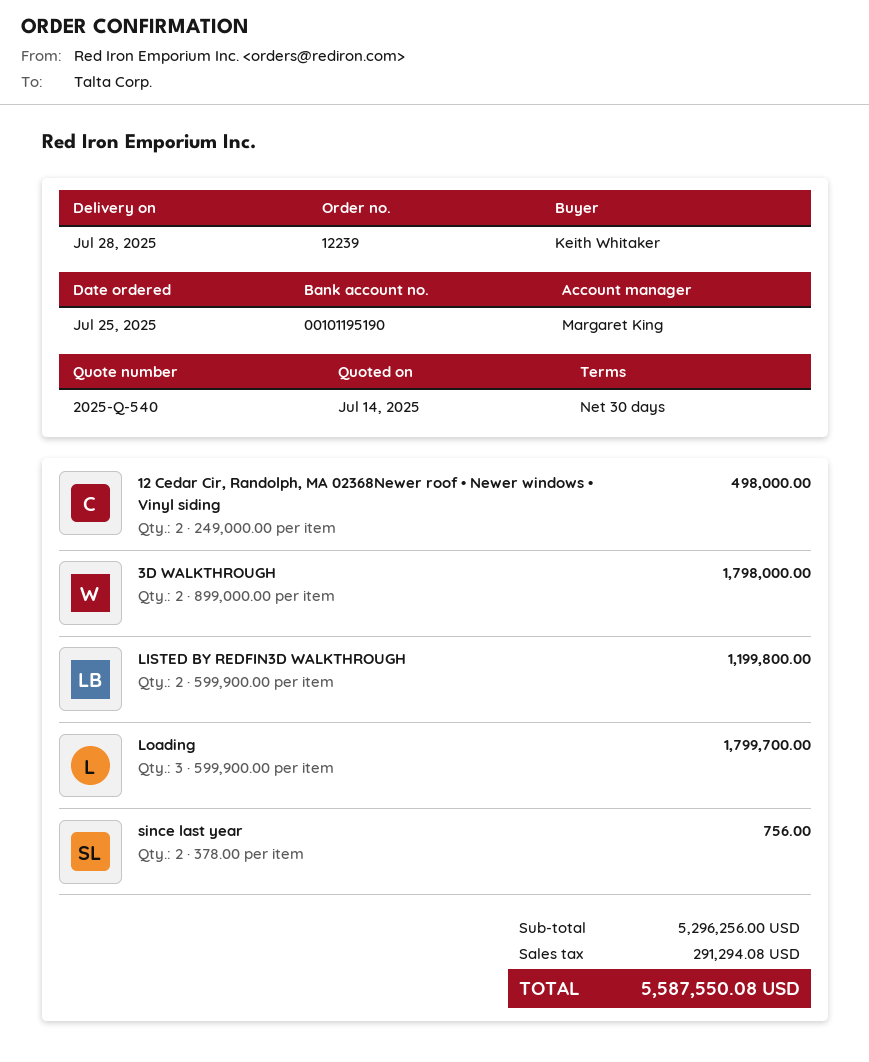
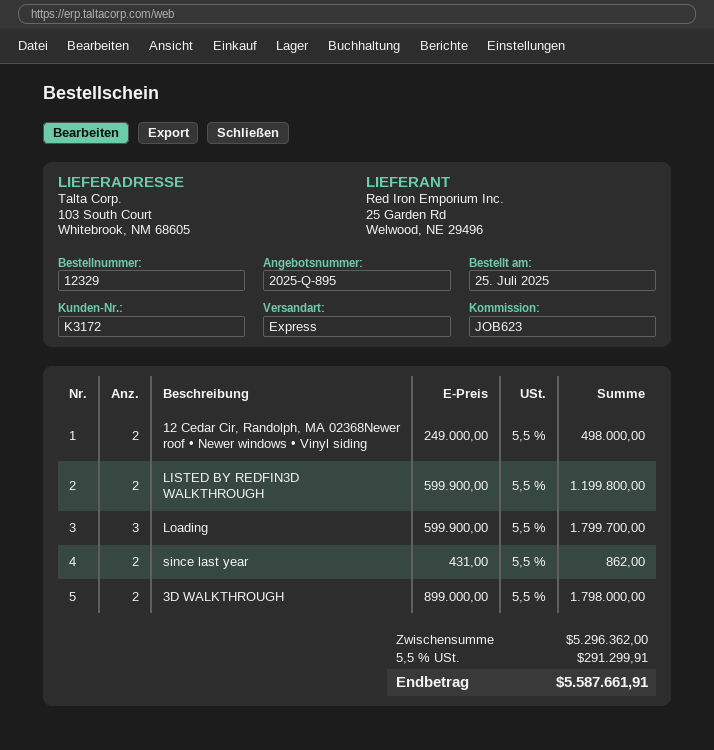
quote number: 2025-Q-540 -> 2025-Q-895
order number: 12239 -> 12329
since last year: 2 x 378.00 = 756.00 -> 2 x 431.00 = 862.00
subtotal: 5296256.00 -> 5296362.00
tax: 291294.08 -> 291299.91
total: 5587550.08 -> 5587661.91

